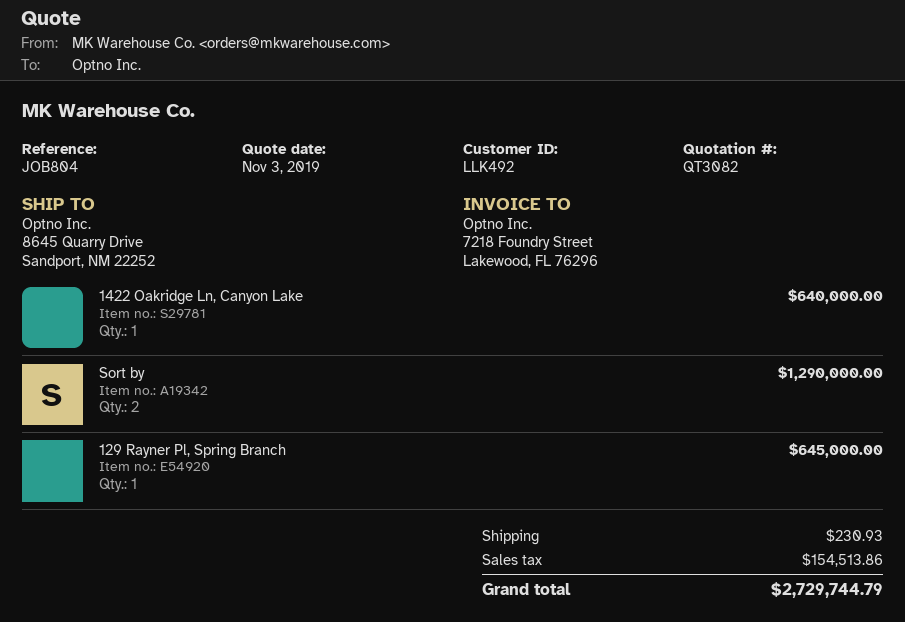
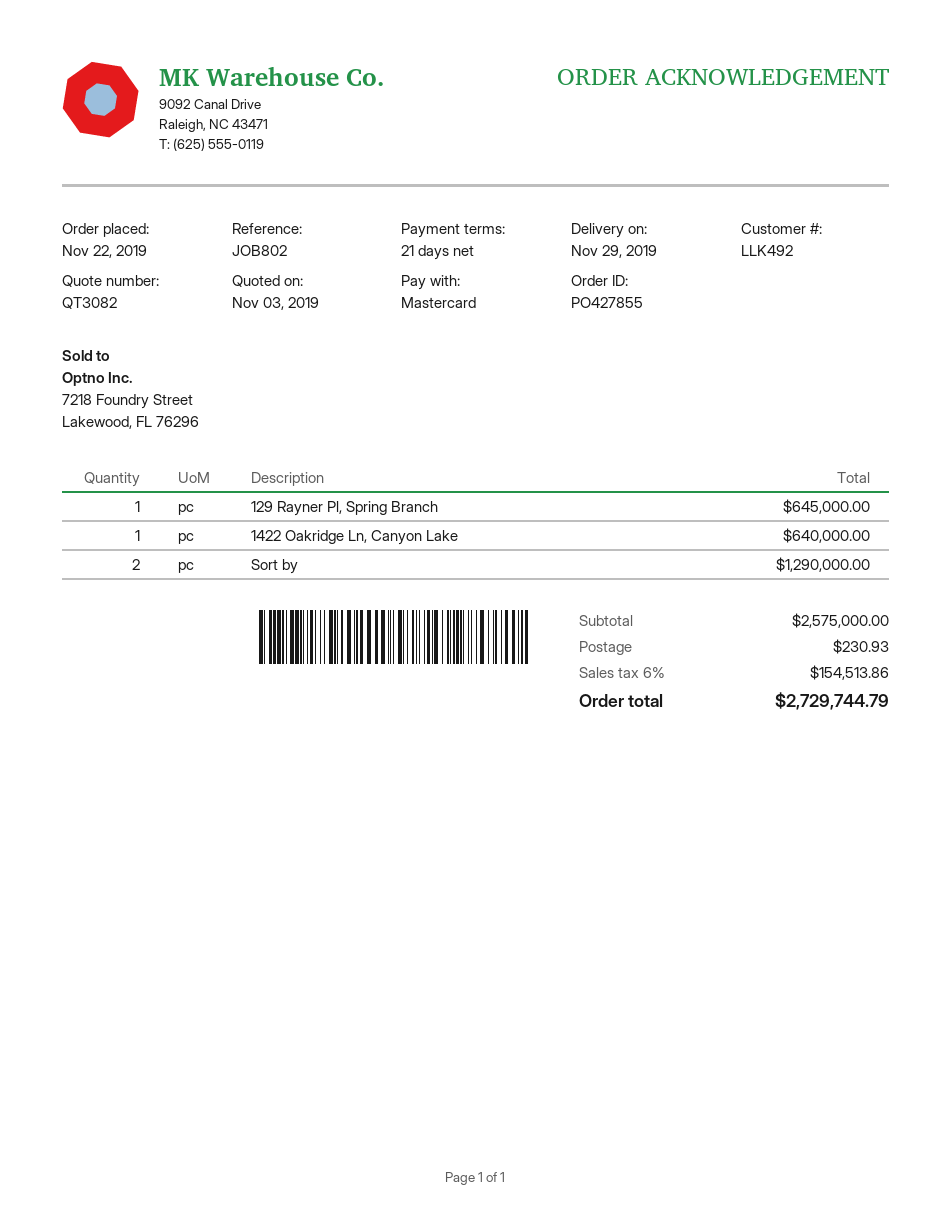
reference: JOB804 -> JOB802

